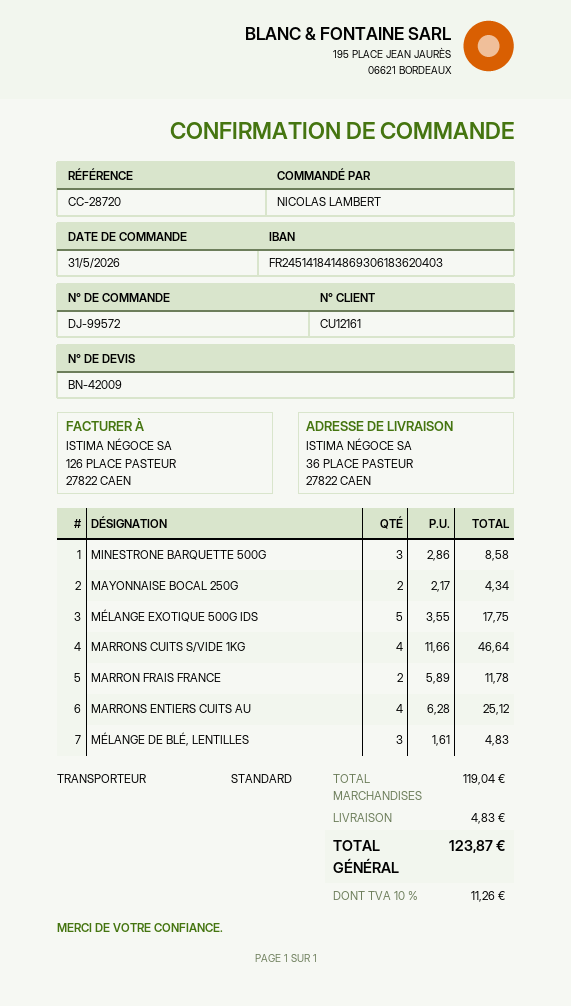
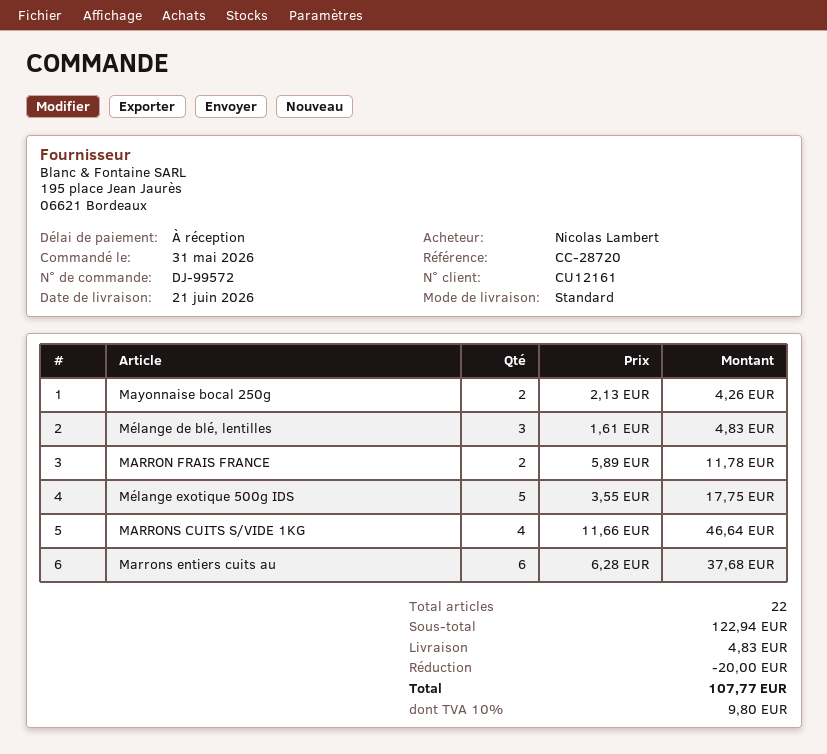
MINESTRONE BARQUETTE 500G: 3 x 2.86 = 8.58 -> none
MAYONNAISE BOCAL 250G: 2 x 2.17 = 4.34 -> 2 x 2.13 = 4.26
MARRONS ENTIERS CUITS AU: 4 x 6.28 = 25.12 -> 6 x 6.28 = 37.68
subtotal: 119.04 -> 122.94
discount: none -> 20.00
tax: 10% = 11.26 -> 10% = 9.80
total: 123.87 -> 107.77

